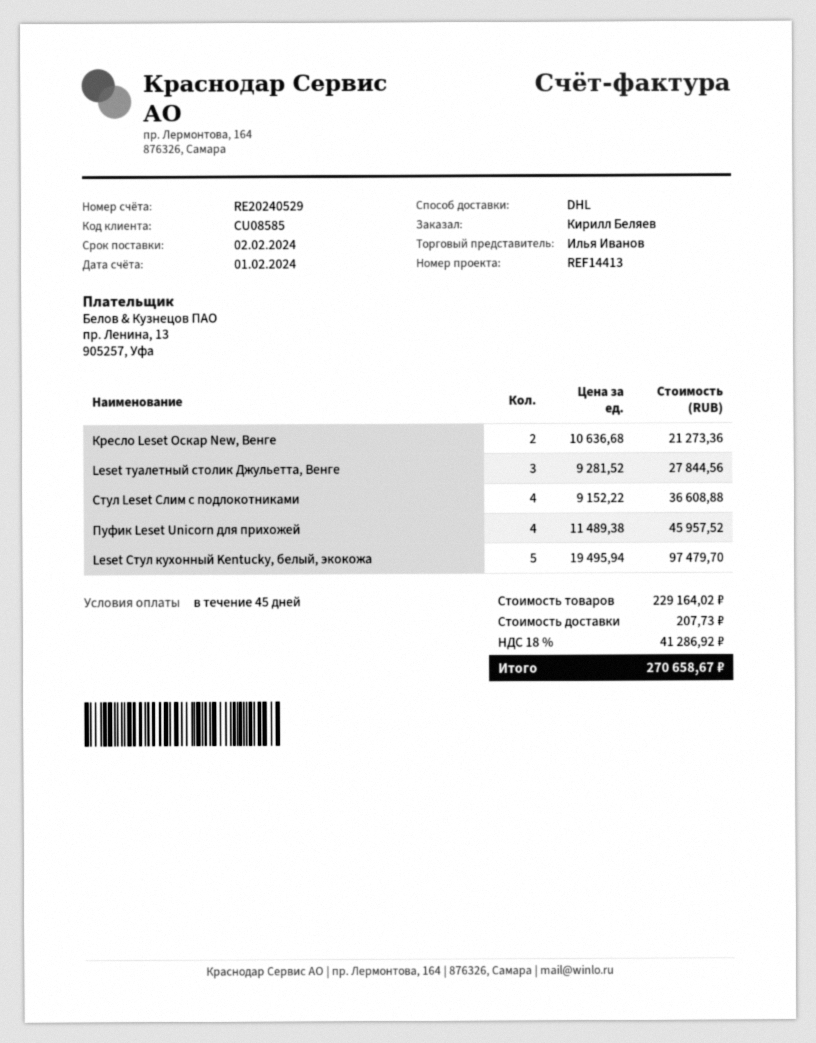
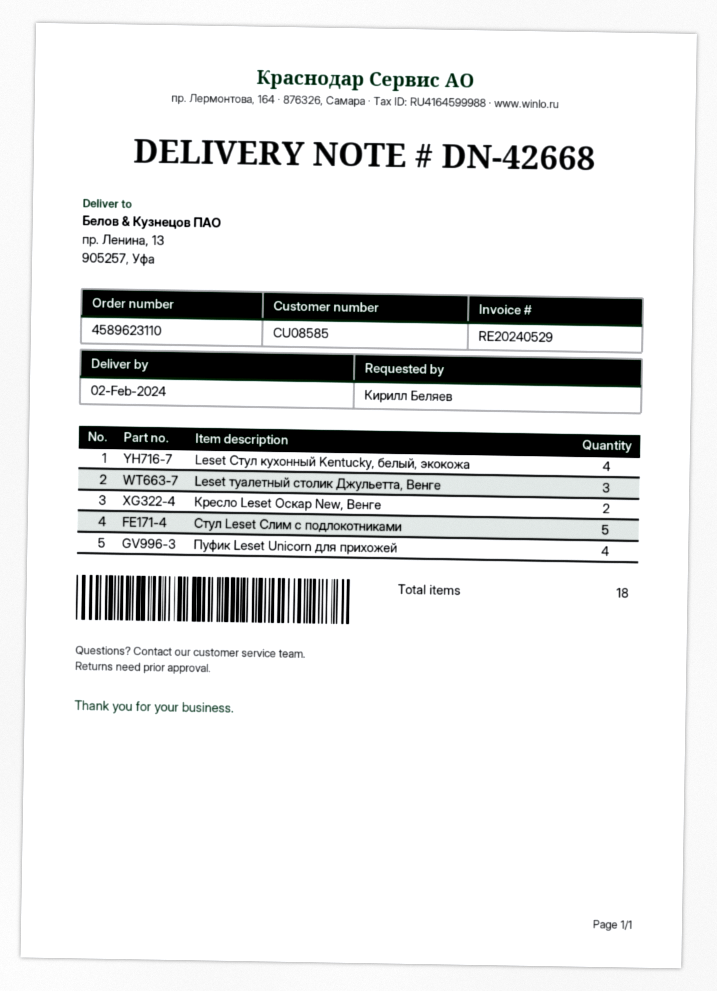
Стул Leset Слим с подлокотниками: 4 -> 5
Leset Стул кухонный Kentucky, белый, экокожа: 5 -> 4

